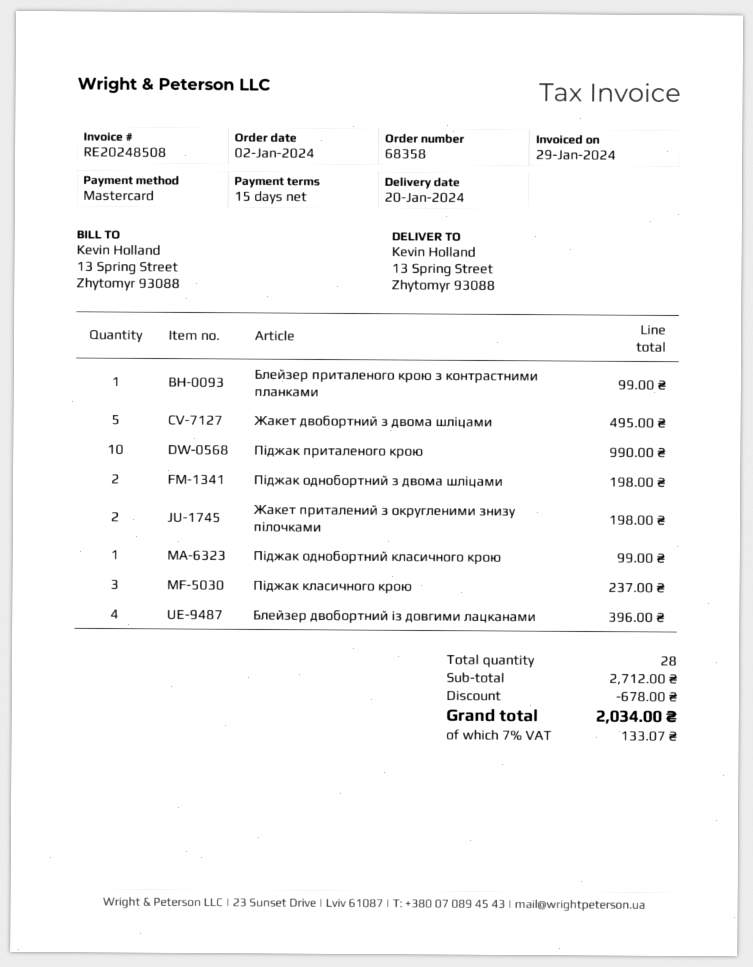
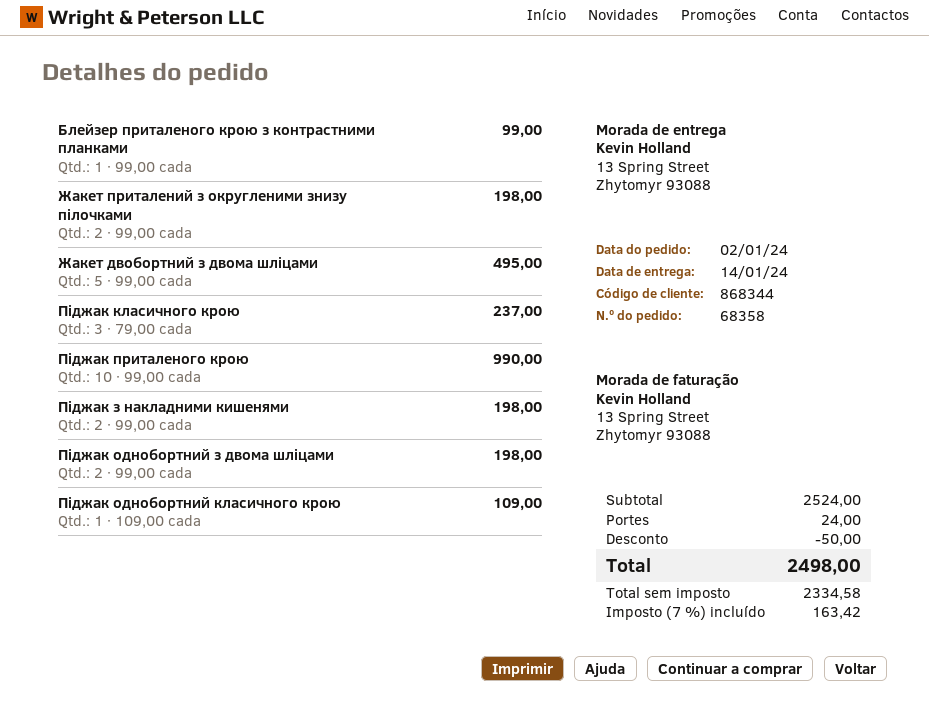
delivery date: 2024-01-20 -> 2024-01-14
Піджак однобортний класичного крою: 1 for 99.00 -> 1 for 109.00
Блейзер двобортний із довгими лацканами: 4 for 396.00 -> none
Піджак з накладними кишенями: none -> 2 for 198.00
subtotal: 2712.00 -> 2524.00
discount: 678.00 -> 50.00
shipping: none -> 24.00
tax: 7% = 133.07 -> 7% = 163.42
total: 2034.00 -> 2498.00

